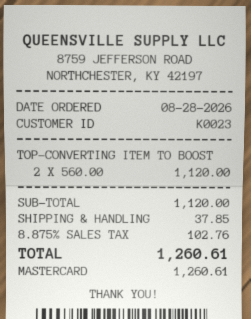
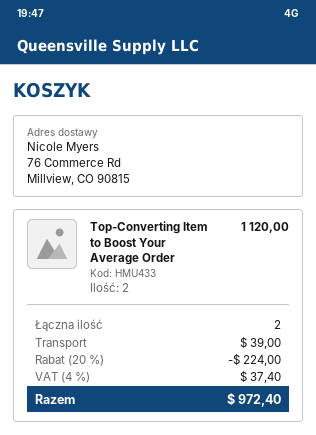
discount: none -> 20% = 224.00
shipping: 37.85 -> 39.00
tax: 8.875% = 102.76 -> 4% = 37.40
total: 1260.61 -> 972.40

